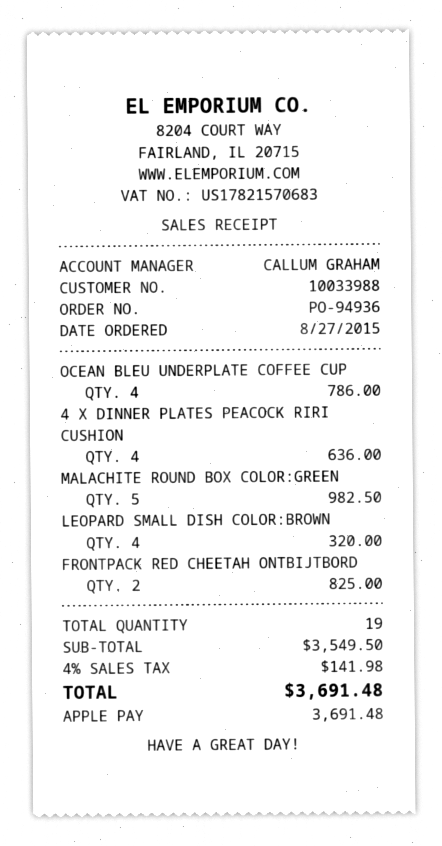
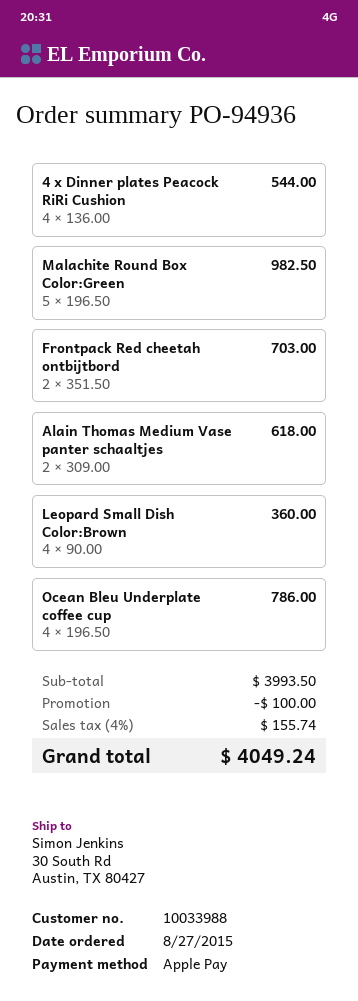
4 X DINNER PLATES PEACOCK RIRI CUSHION: 4 for 636.00 -> 4 for 544.00
LEOPARD SMALL DISH COLOR:BROWN: 4 for 320.00 -> 4 for 360.00
FRONTPACK RED CHEETAH ONTBIJTBORD: 2 for 825.00 -> 2 for 703.00
Alain Thomas Medium Vase panter schaaltjes: none -> 2 for 618.00
subtotal: 3549.50 -> 3993.50
discount: none -> 100.00
tax: 4% = 141.98 -> 4% = 155.74
total: 3691.48 -> 4049.24

